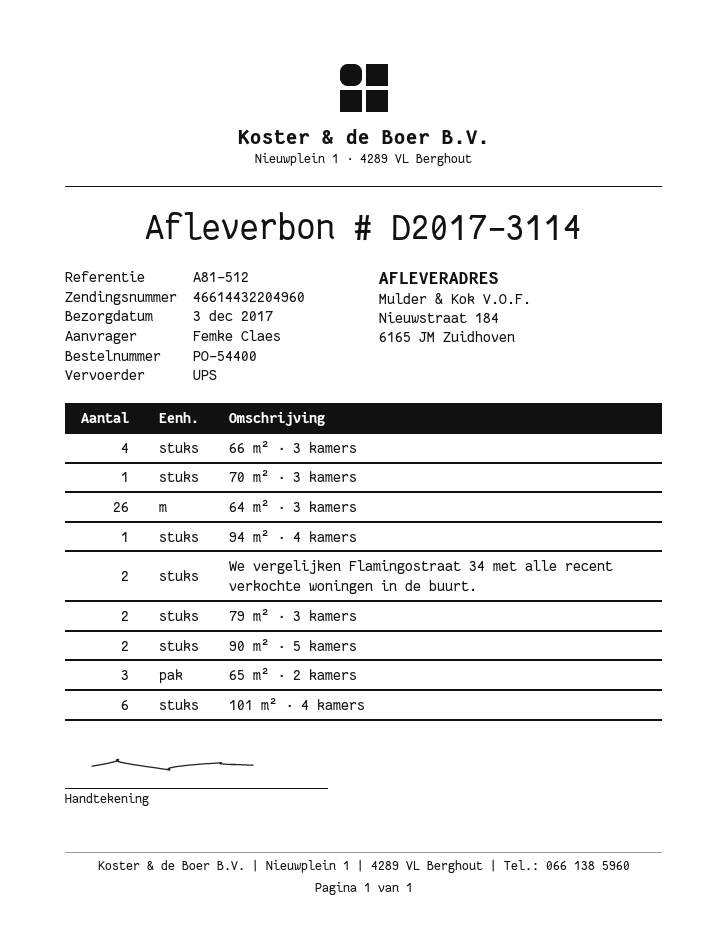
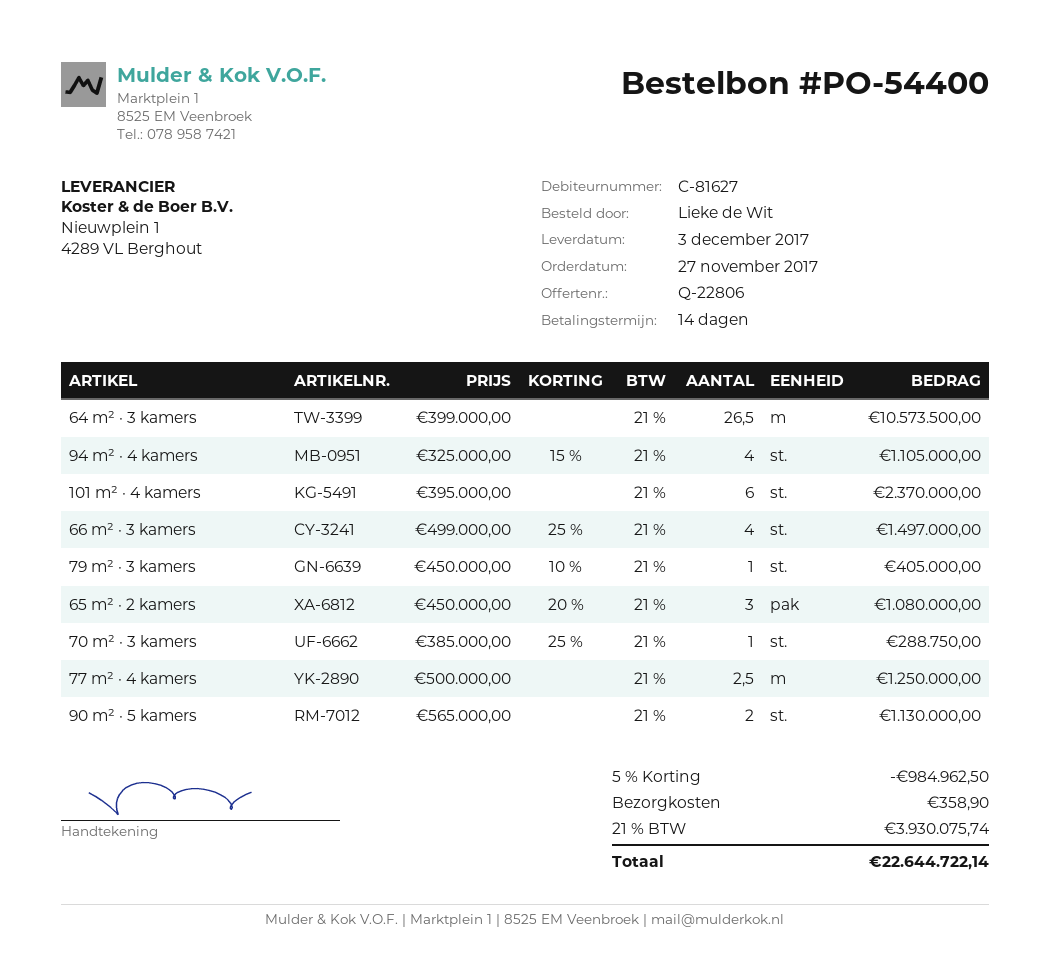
ordered by: Femke Claes -> Lieke de Wit
64 m² · 3 kamers: 26 -> 26.5
94 m² · 4 kamers: 1 -> 4
We vergelijken Flamingostraat 34 met alle recent verkochte woningen in de buurt.: 2 -> none
79 m² · 3 kamers: 2 -> 1
77 m² · 4 kamers: none -> 2.5

